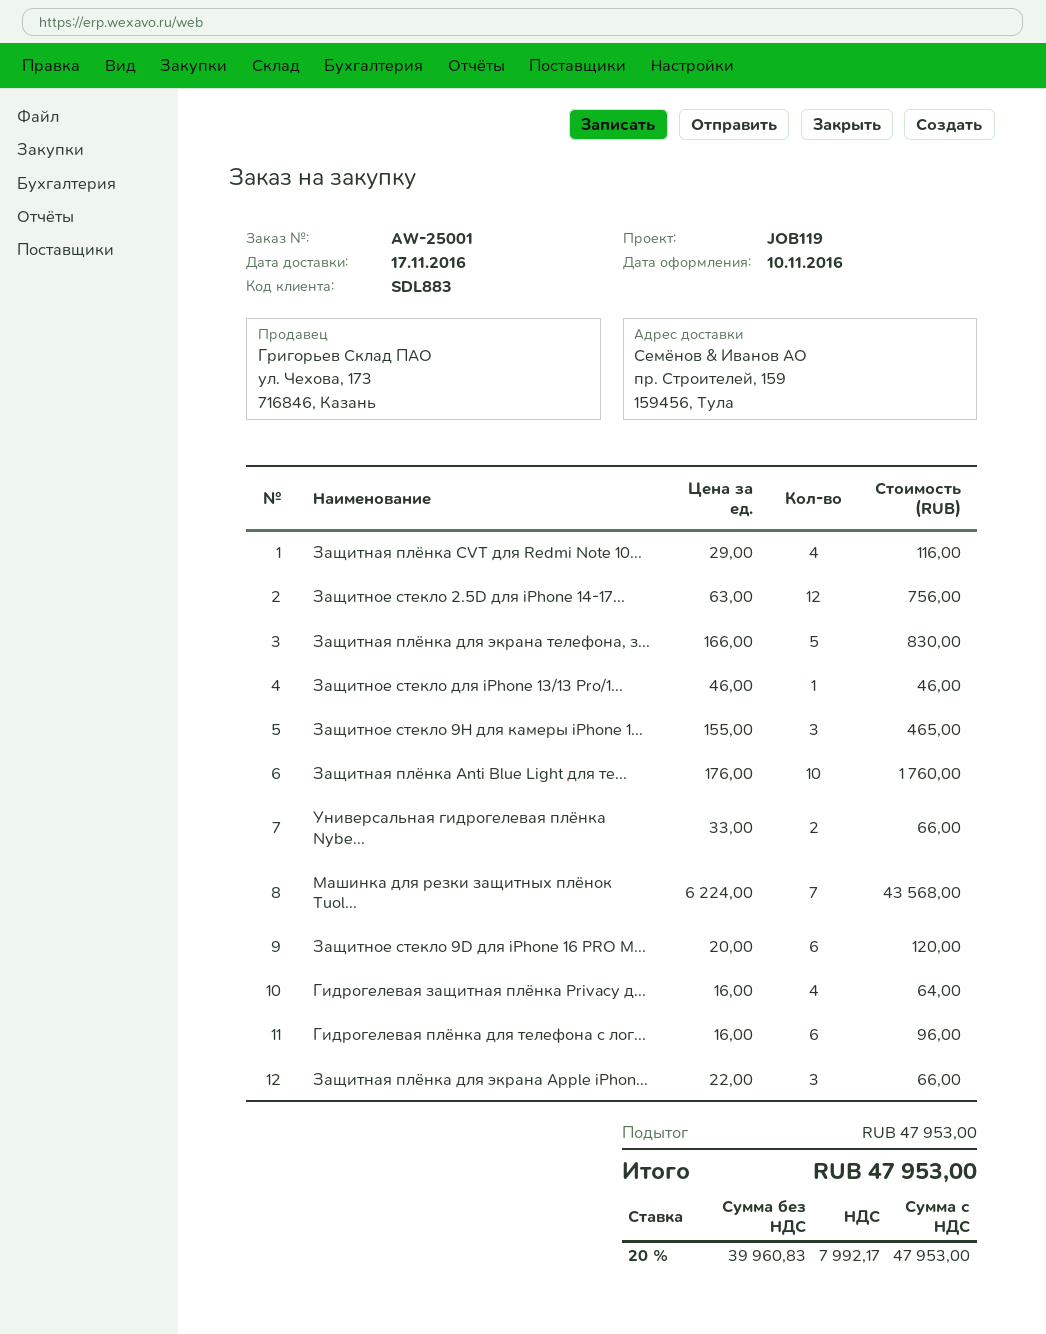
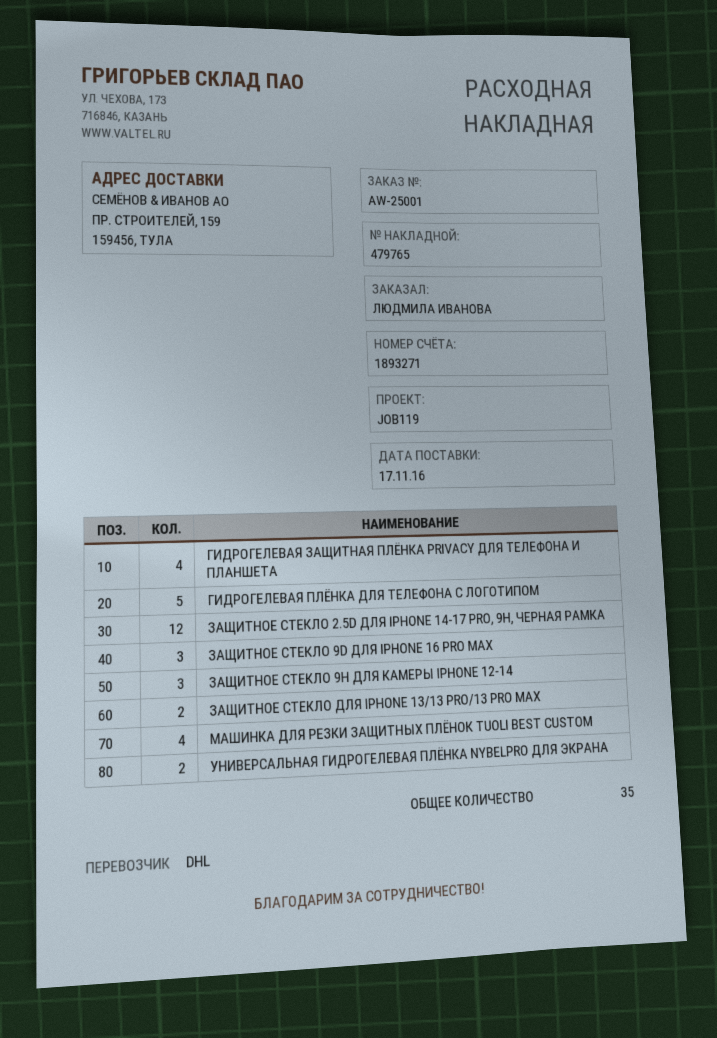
Защитная плёнка CVT для Redmi Note 10...: 4 -> none
Защитная плёнка для экрана телефона, з...: 5 -> none
Защитное стекло для iPhone 13/13 Pro/1...: 1 -> 2
Защитная плёнка Anti Blue Light для те...: 10 -> none
Машинка для резки защитных плёнок Tuol...: 7 -> 4
Защитное стекло 9D для iPhone 16 PRO M...: 6 -> 3
Гидрогелевая плёнка для телефона с лог...: 6 -> 5
Защитная плёнка для экрана Apple iPhon...: 3 -> none

